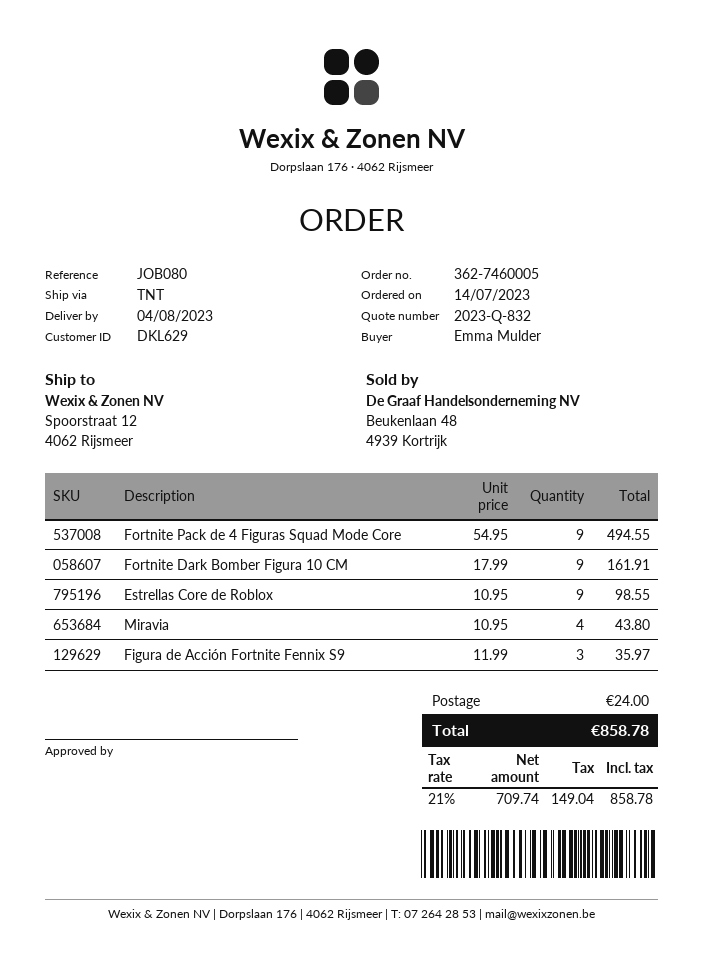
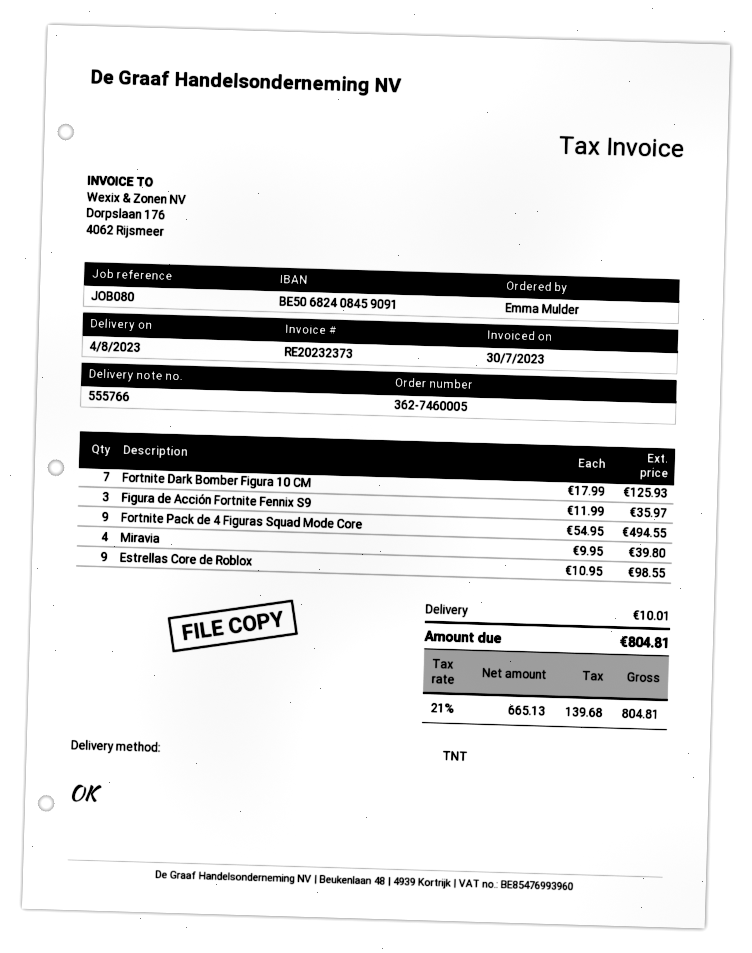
Fortnite Dark Bomber Figura 10 CM: 9 x 17.99 = 161.91 -> 7 x 17.99 = 125.93
Miravia: 4 x 10.95 = 43.80 -> 4 x 9.95 = 39.80
shipping: 24.00 -> 10.01
net: 709.74 -> 665.13
tax: 21% = 149.04 -> 21% = 139.68
total: 858.78 -> 804.81

